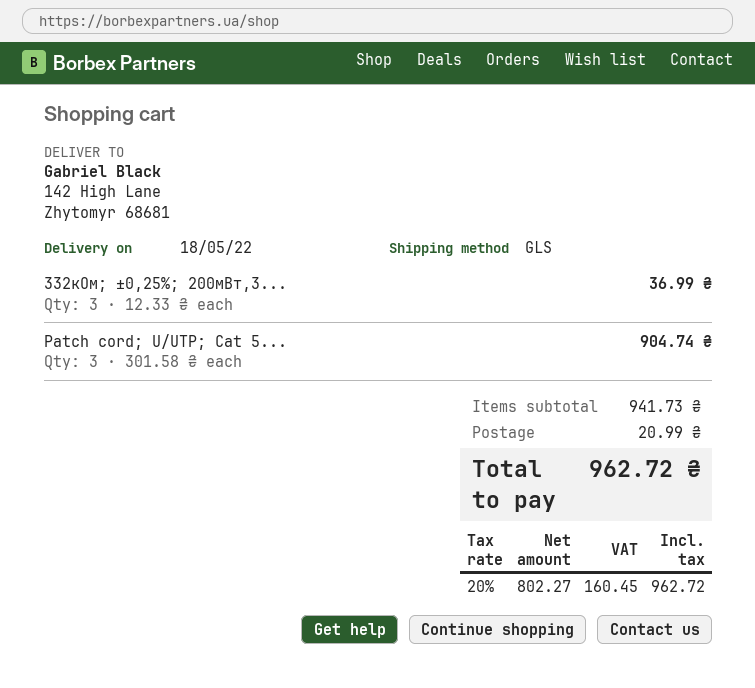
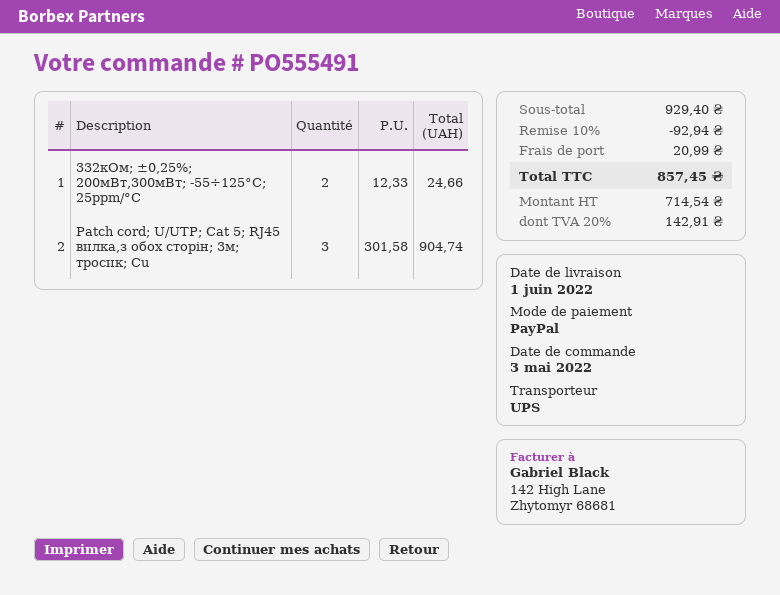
delivery date: 2022-05-18 -> 2022-06-01
shipping method: GLS -> UPS
332кОм; ±0,25%; 200мВт,3...: 3 x 12.33 = 36.99 -> 2 x 12.33 = 24.66
subtotal: 941.73 -> 929.40
discount: none -> 10% = 92.94
net: 802.27 -> 714.54
tax: 20% = 160.45 -> 20% = 142.91
total: 962.72 -> 857.45

